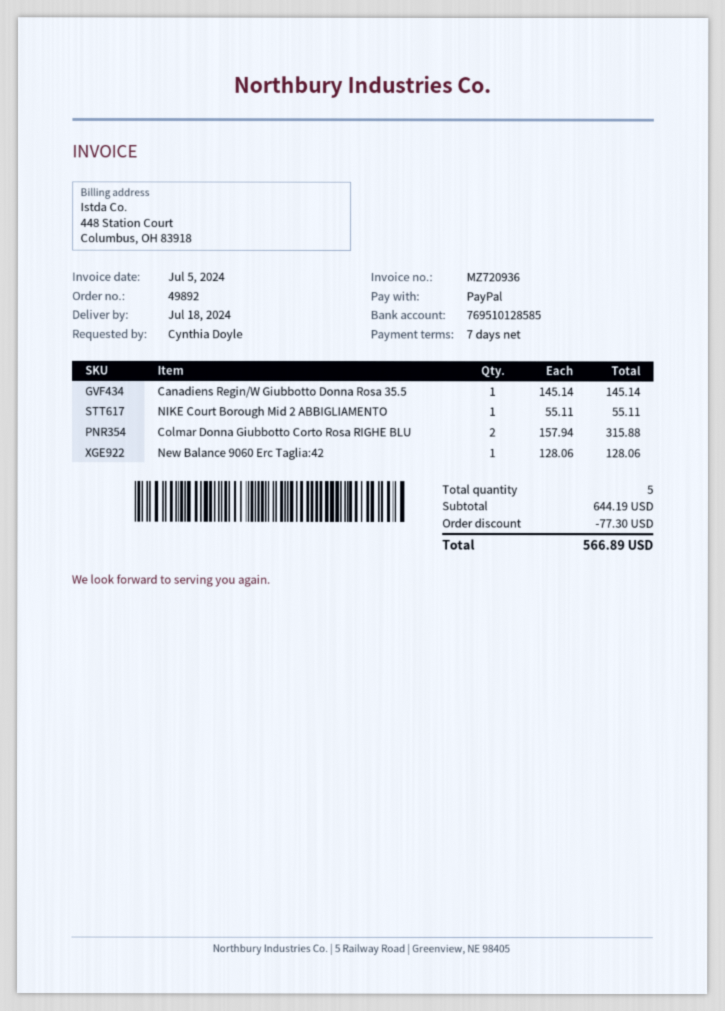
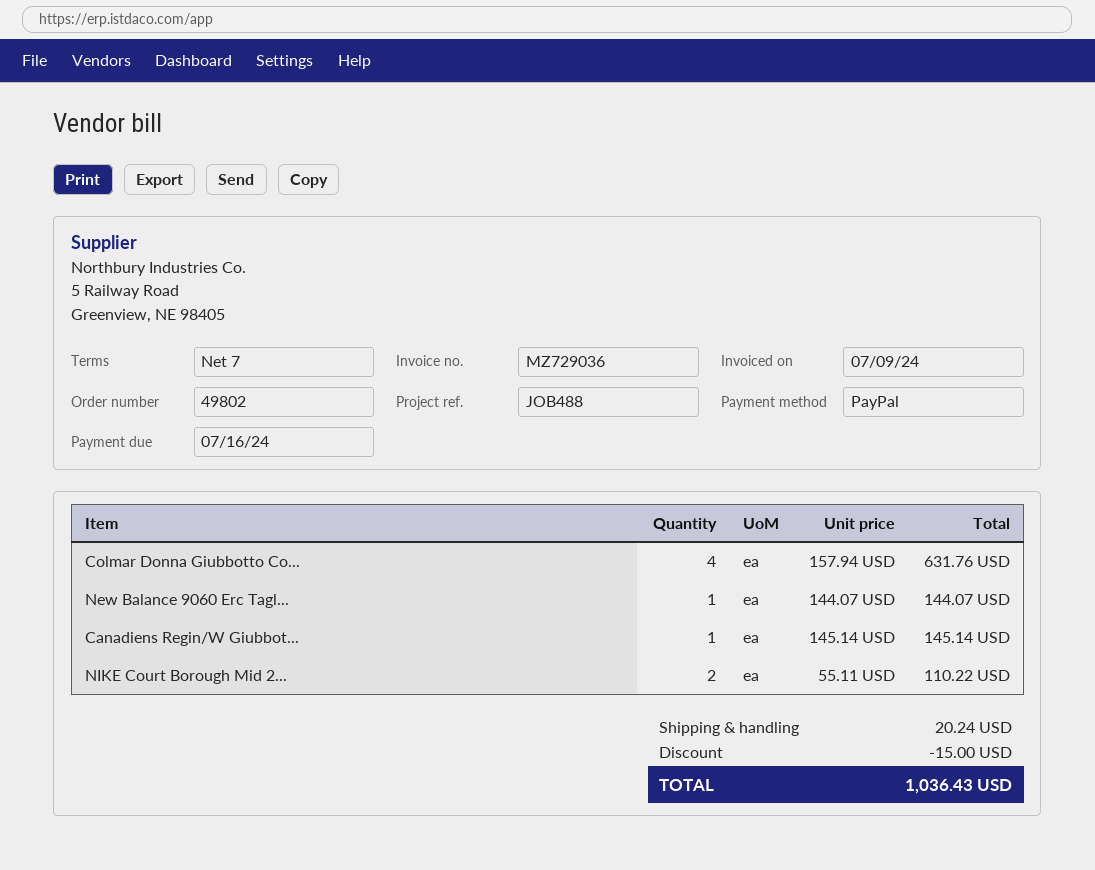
order number: 49892 -> 49802
invoice number: MZ720936 -> MZ729036
invoice date: 2024-07-05 -> 2024-07-09
NIKE Court Borough Mid 2 ABBIGLIAMENTO: 1 x 55.11 = 55.11 -> 2 x 55.11 = 110.22
Colmar Donna Giubbotto Corto Rosa RIGHE BLU: 2 x 157.94 = 315.88 -> 4 x 157.94 = 631.76
New Balance 9060 Erc Taglia:42: 1 x 128.06 = 128.06 -> 1 x 144.07 = 144.07
discount: 77.30 -> 15.00
shipping: none -> 20.24
total: 566.89 -> 1036.43

